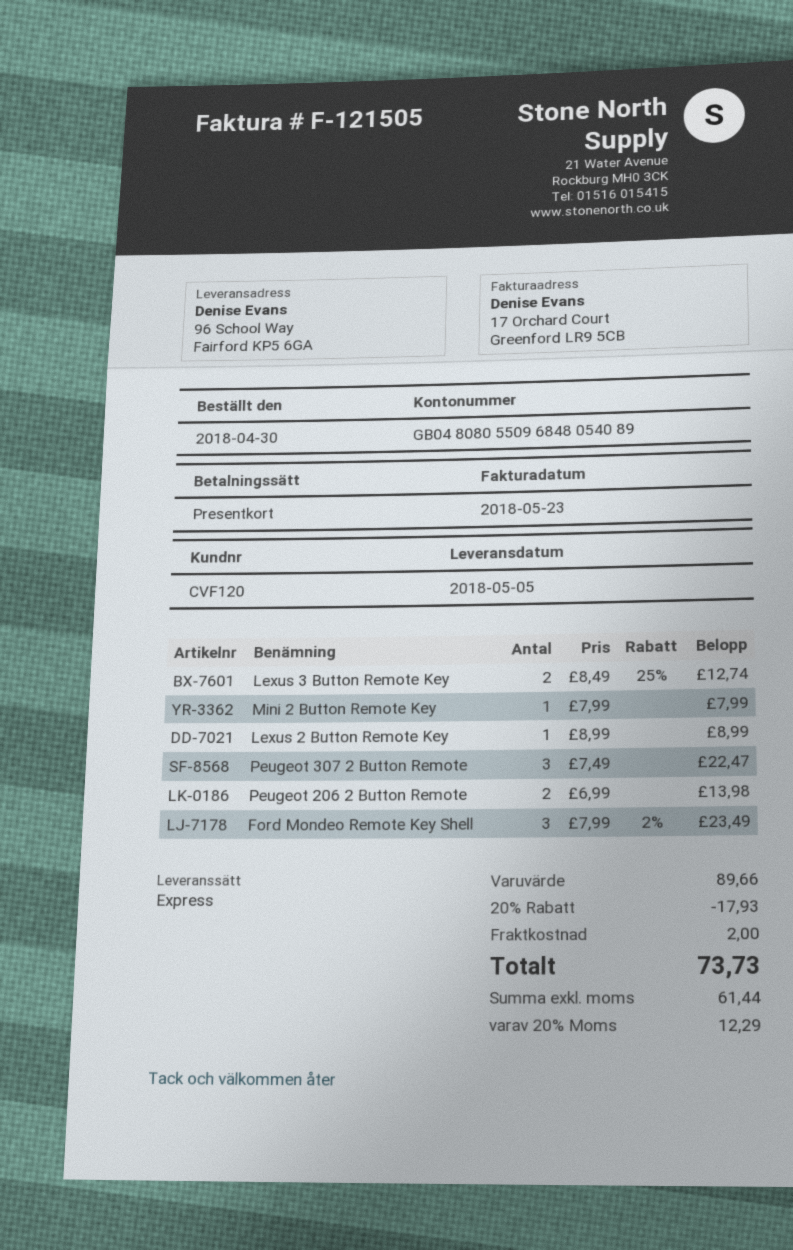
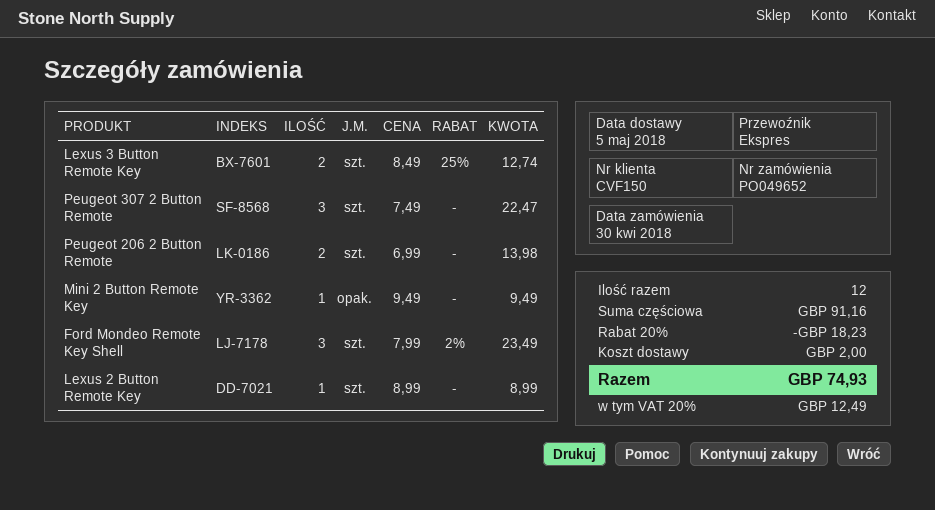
customer number: CVF120 -> CVF150
Mini 2 Button Remote Key: 1 x 7.99 = 7.99 -> 1 x 9.49 = 9.49
subtotal: 89.66 -> 91.16
discount: 20% = 17.93 -> 20% = 18.23
tax: 20% = 12.29 -> 20% = 12.49
total: 73.73 -> 74.93

